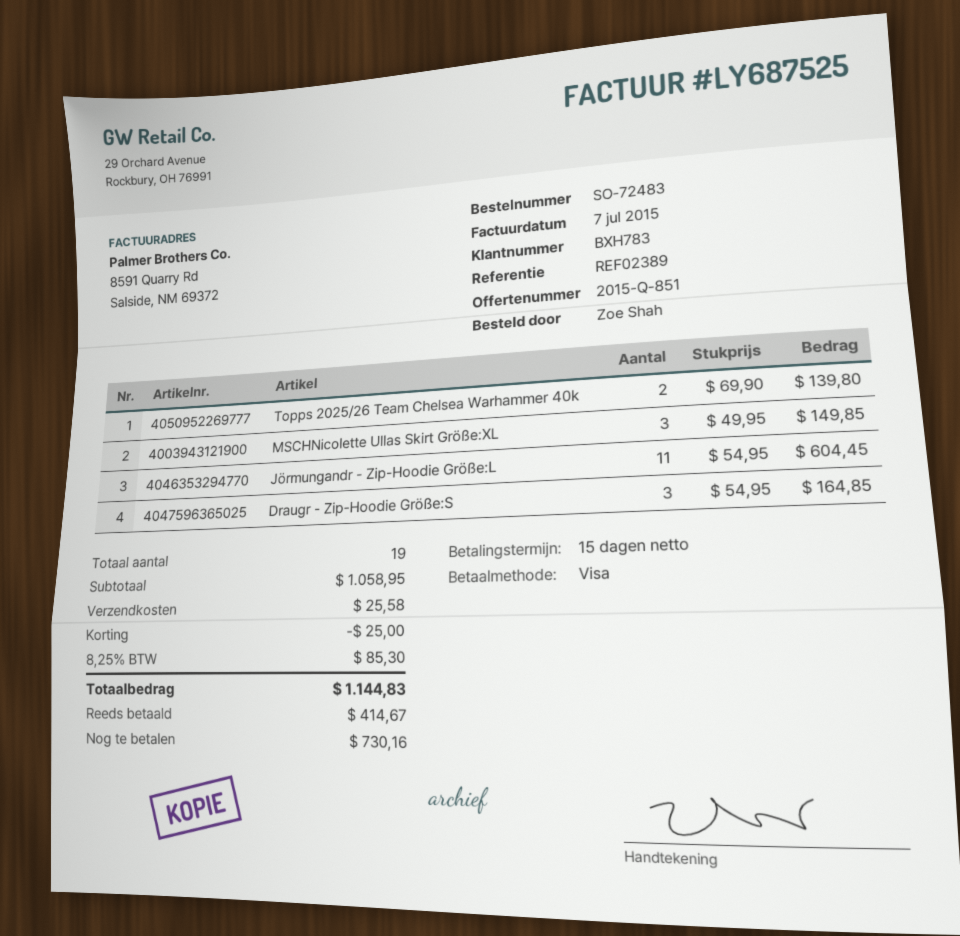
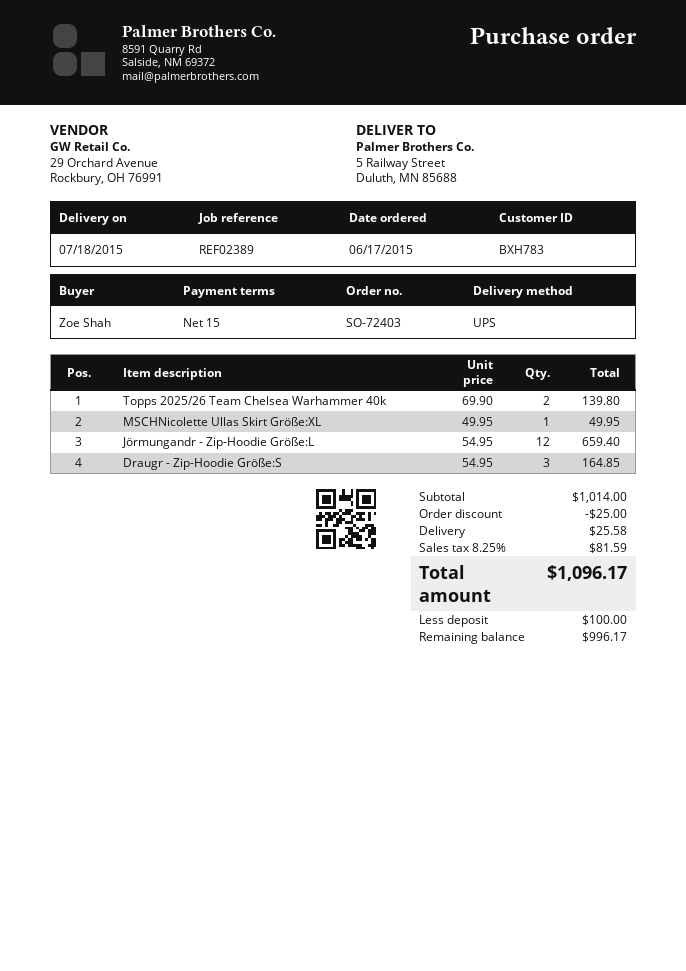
order number: SO-72483 -> SO-72403
MSCHNicolette Ullas Skirt Größe:XL: 3 x 49.95 = 149.85 -> 1 x 49.95 = 49.95
Jörmungandr - Zip-Hoodie Größe:L: 11 x 54.95 = 604.45 -> 12 x 54.95 = 659.40
subtotal: 1058.95 -> 1014.00
tax: 8.25% = 85.30 -> 8.25% = 81.59
total: 1144.83 -> 1096.17
deposit: 414.67 -> 100.00
balance: 730.16 -> 996.17

